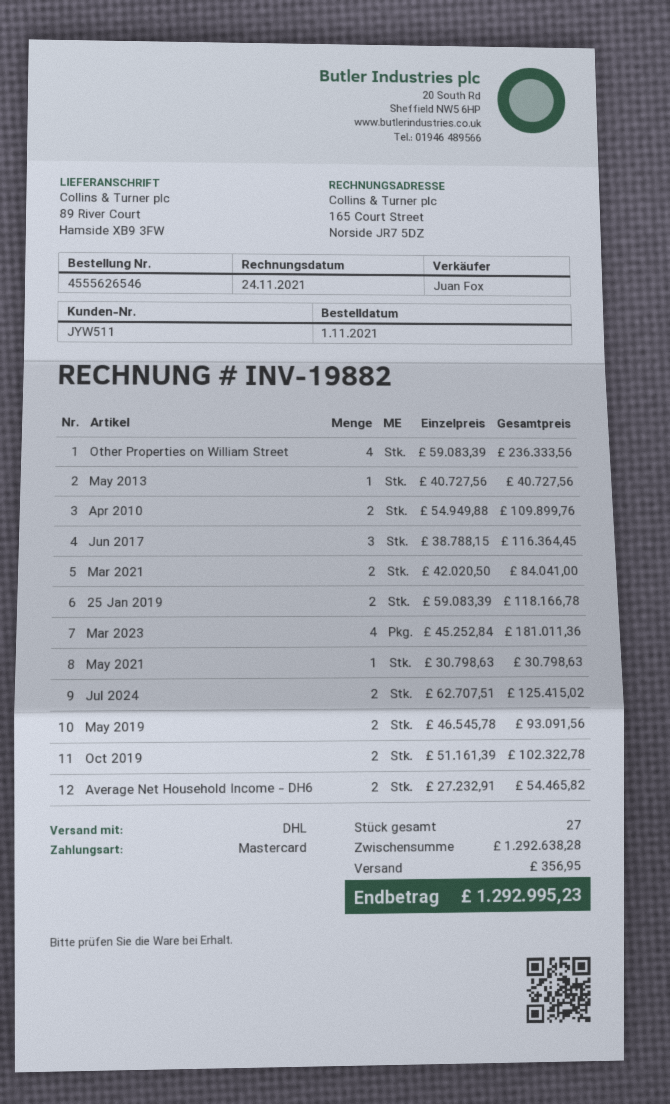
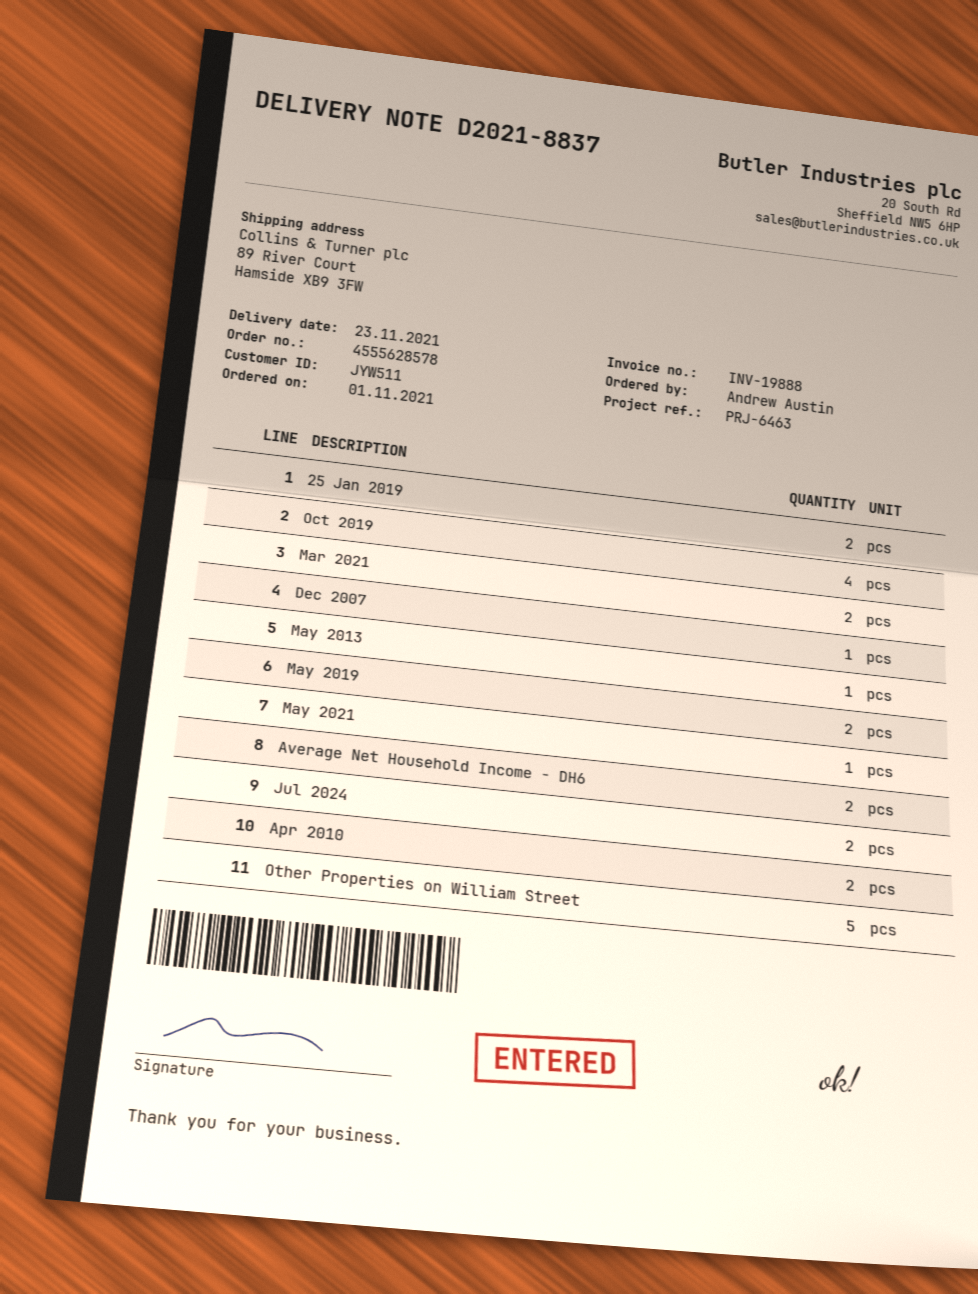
order number: 4555626546 -> 4555628578
invoice number: INV-19882 -> INV-19888
Other Properties on William Street: 4 -> 5
Jun 2017: 3 -> none
Mar 2023: 4 -> none
Oct 2019: 2 -> 4
Dec 2007: none -> 1

